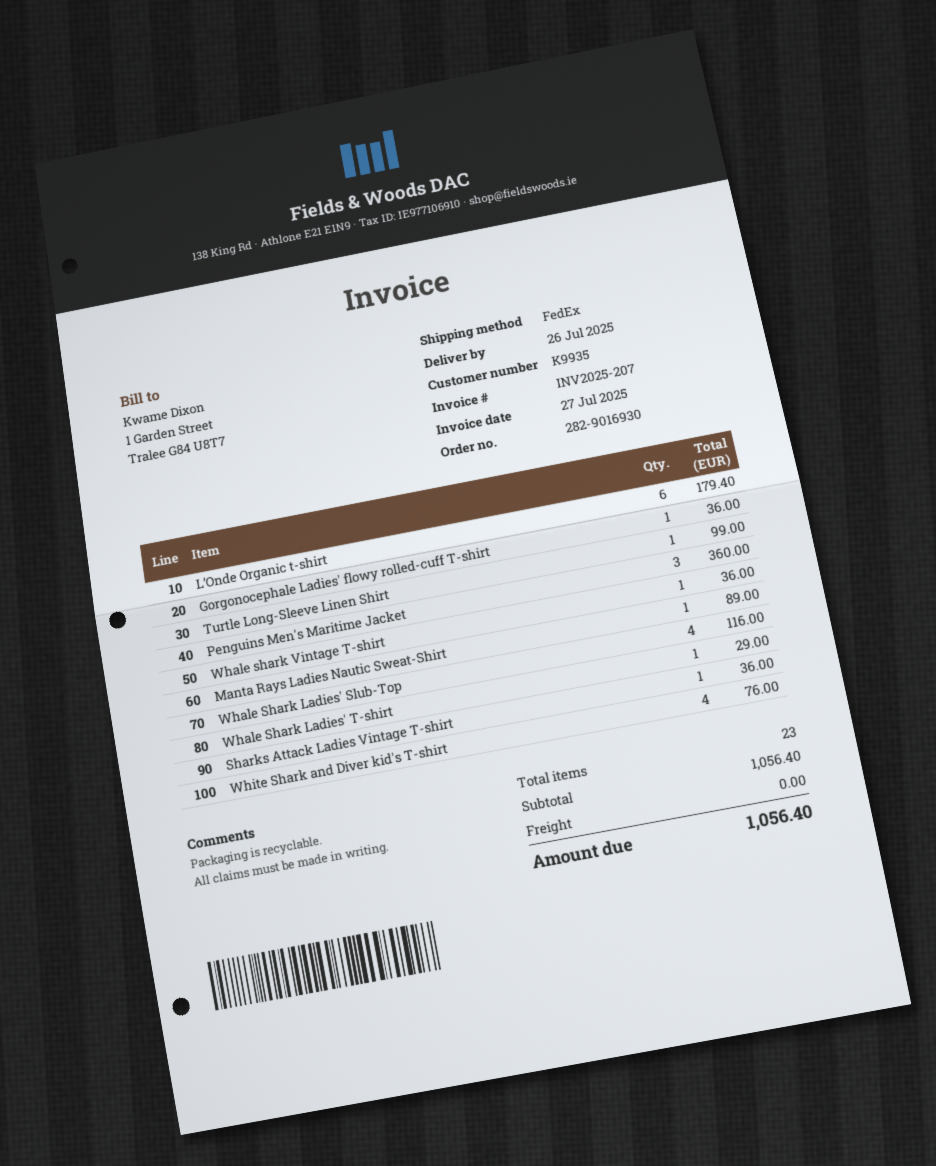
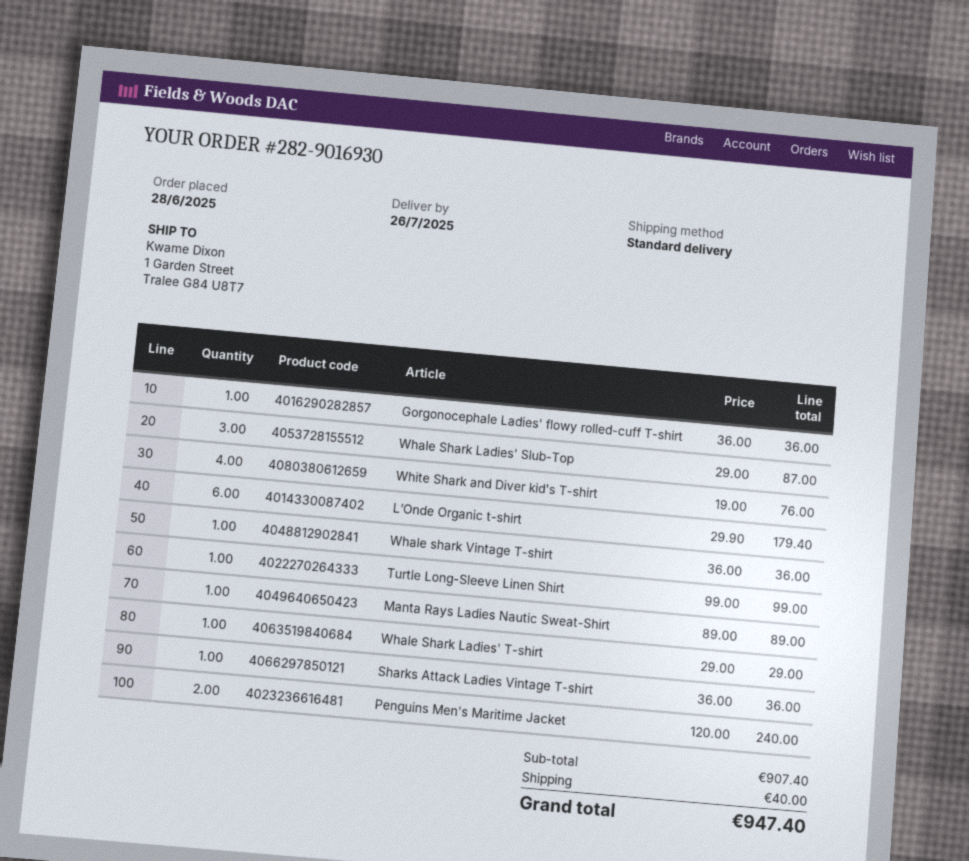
shipping method: FedEx -> standard
Penguins Men's Maritime Jacket: 3 for 360.00 -> 2 for 240.00
Whale Shark Ladies' Slub-Top: 4 for 116.00 -> 3 for 87.00
subtotal: 1056.40 -> 907.40
shipping: 0.00 -> 40.00
total: 1056.40 -> 947.40

